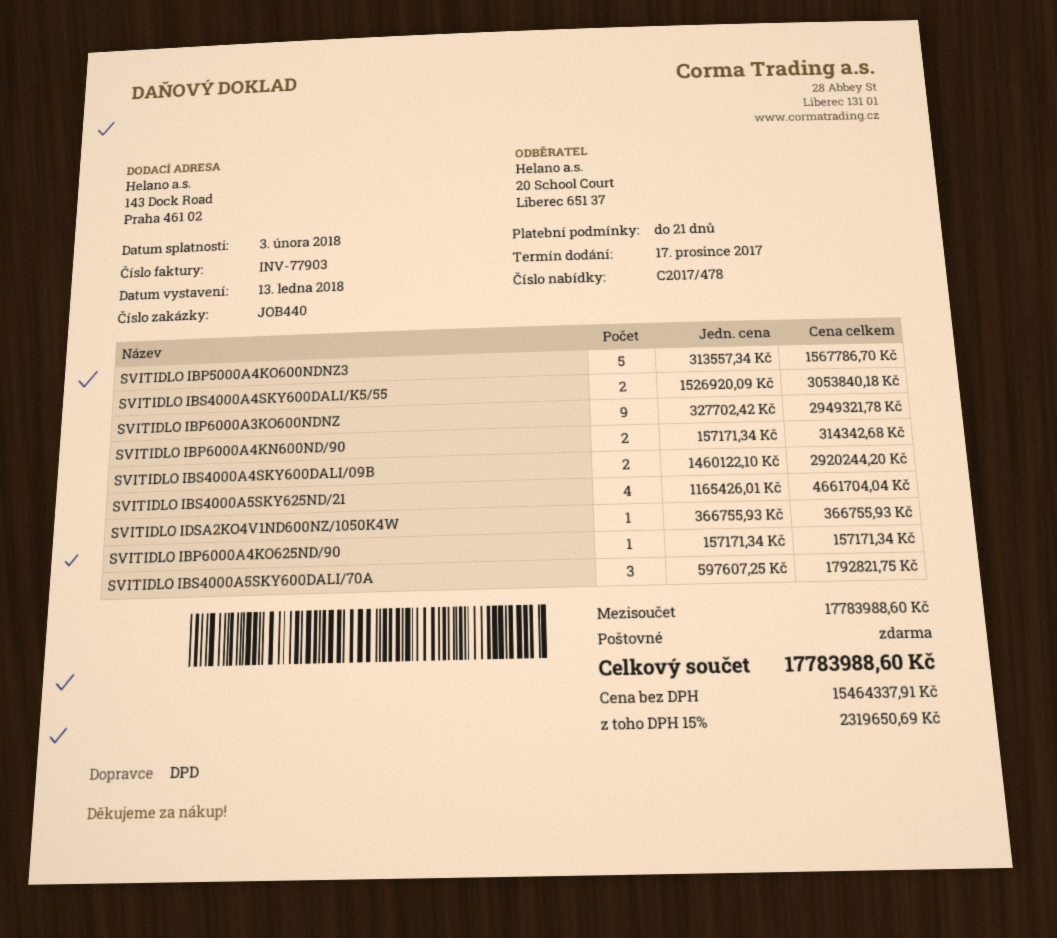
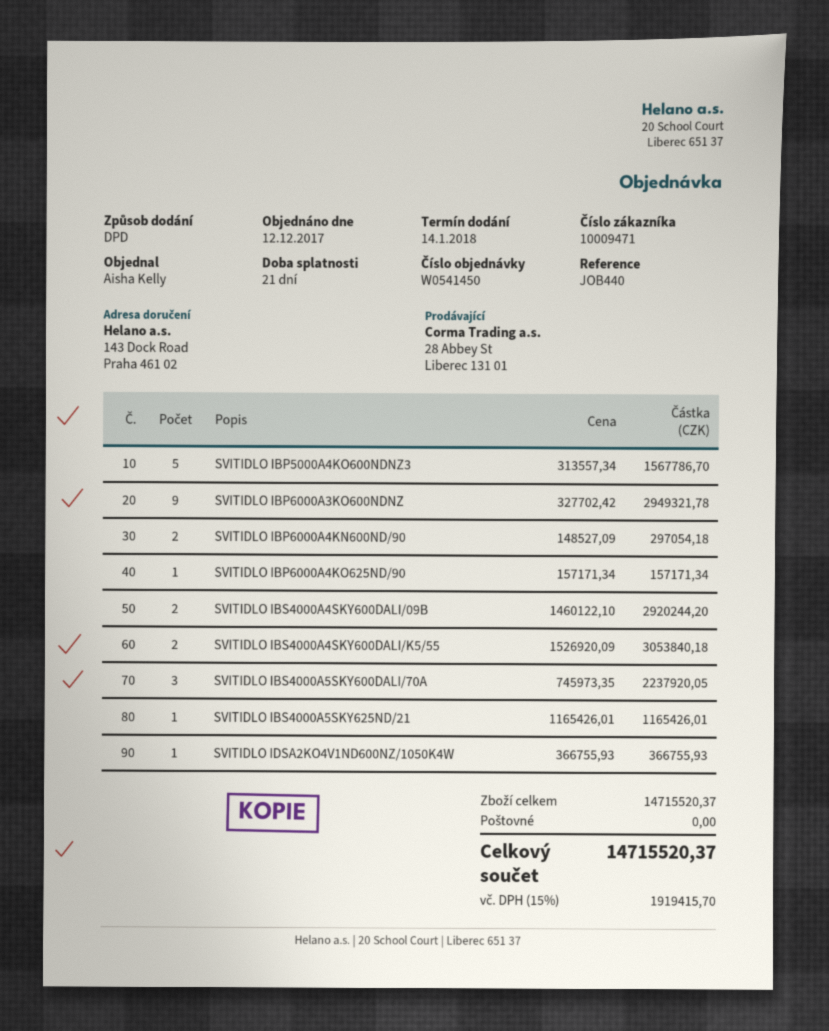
delivery date: 2017-12-17 -> 2018-01-14
SVITIDLO IBP6000A4KN600ND/90: 2 x 157171.34 = 314342.68 -> 2 x 148527.09 = 297054.18
SVITIDLO IBS4000A5SKY625ND/21: 4 x 1165426.01 = 4661704.04 -> 1 x 1165426.01 = 1165426.01
SVITIDLO IBS4000A5SKY600DALI/70A: 3 x 597607.25 = 1792821.75 -> 3 x 745973.35 = 2237920.05
subtotal: 17783988.60 -> 14715520.37
tax: 15% = 2319650.69 -> 15% = 1919415.70
total: 17783988.60 -> 14715520.37

